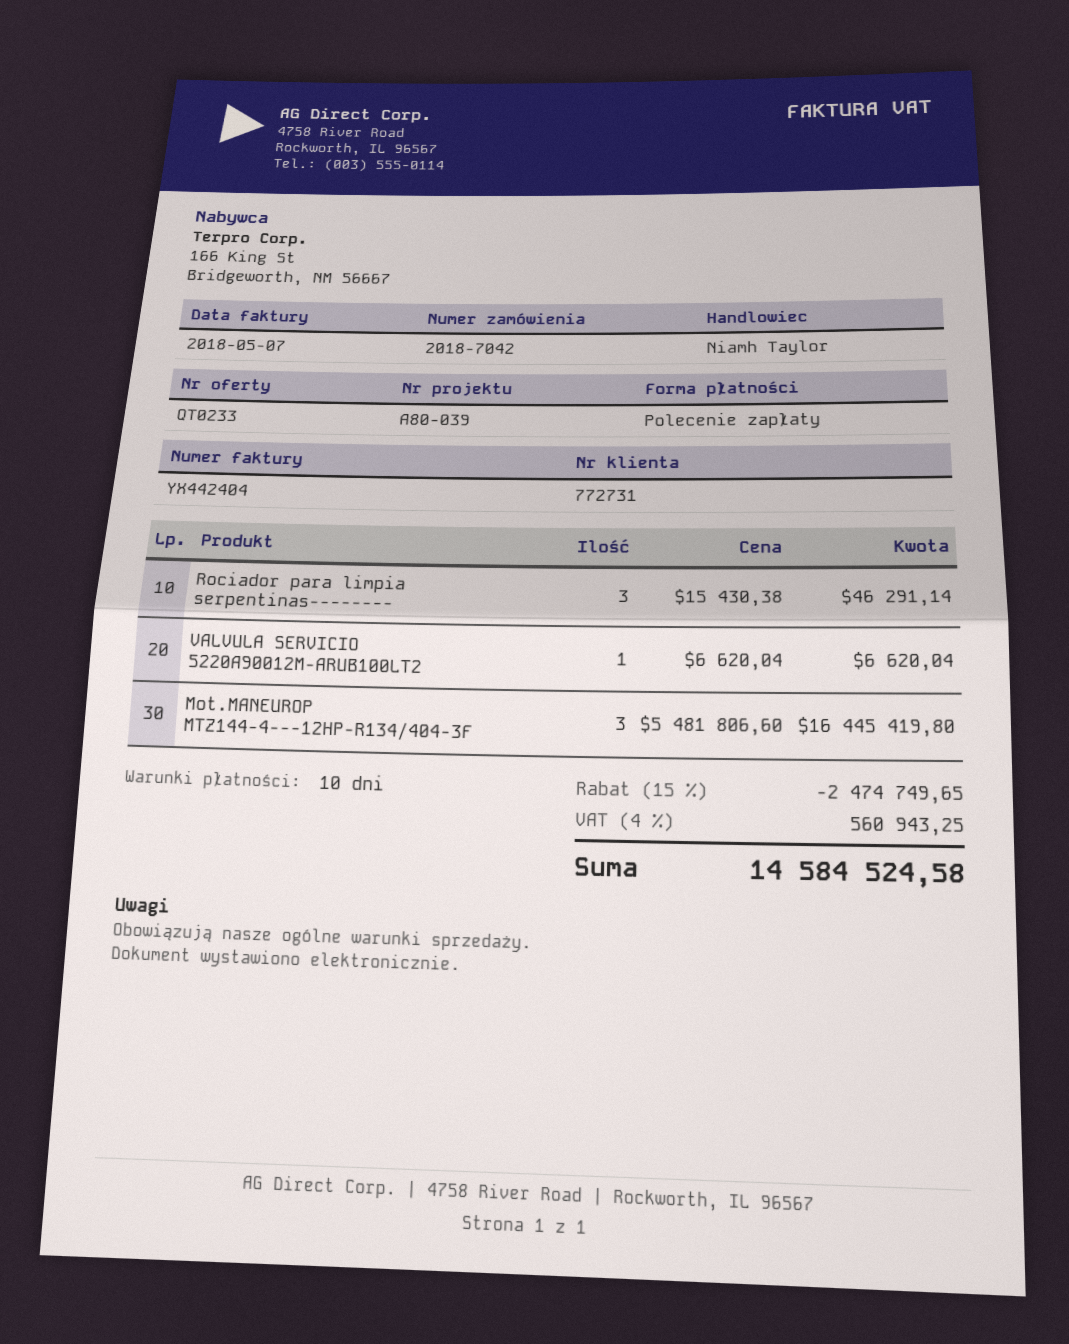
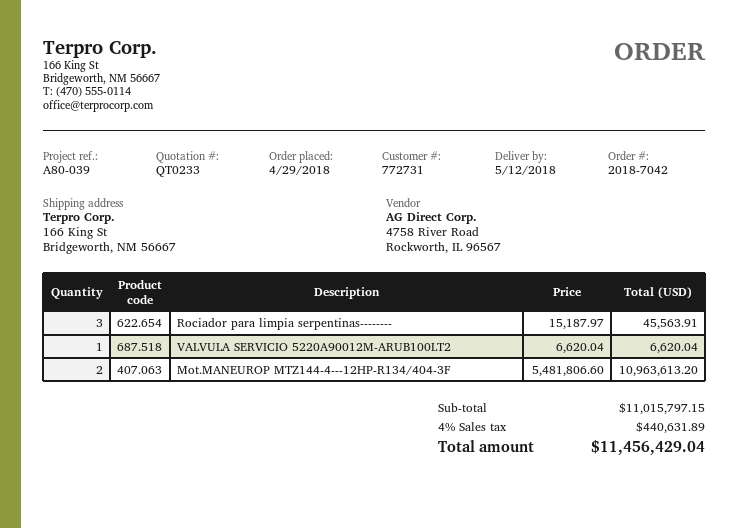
Rociador para limpia serpentinas--------: 3 x 15430.38 = 46291.14 -> 3 x 15187.97 = 45563.91
Mot.MANEUROP MTZ144-4---12HP-R134/404-3F: 3 x 5481806.60 = 16445419.80 -> 2 x 5481806.60 = 10963613.20
discount: 15% = 2474749.65 -> none
tax: 4% = 560943.25 -> 4% = 440631.89
total: 14584524.58 -> 11456429.04

